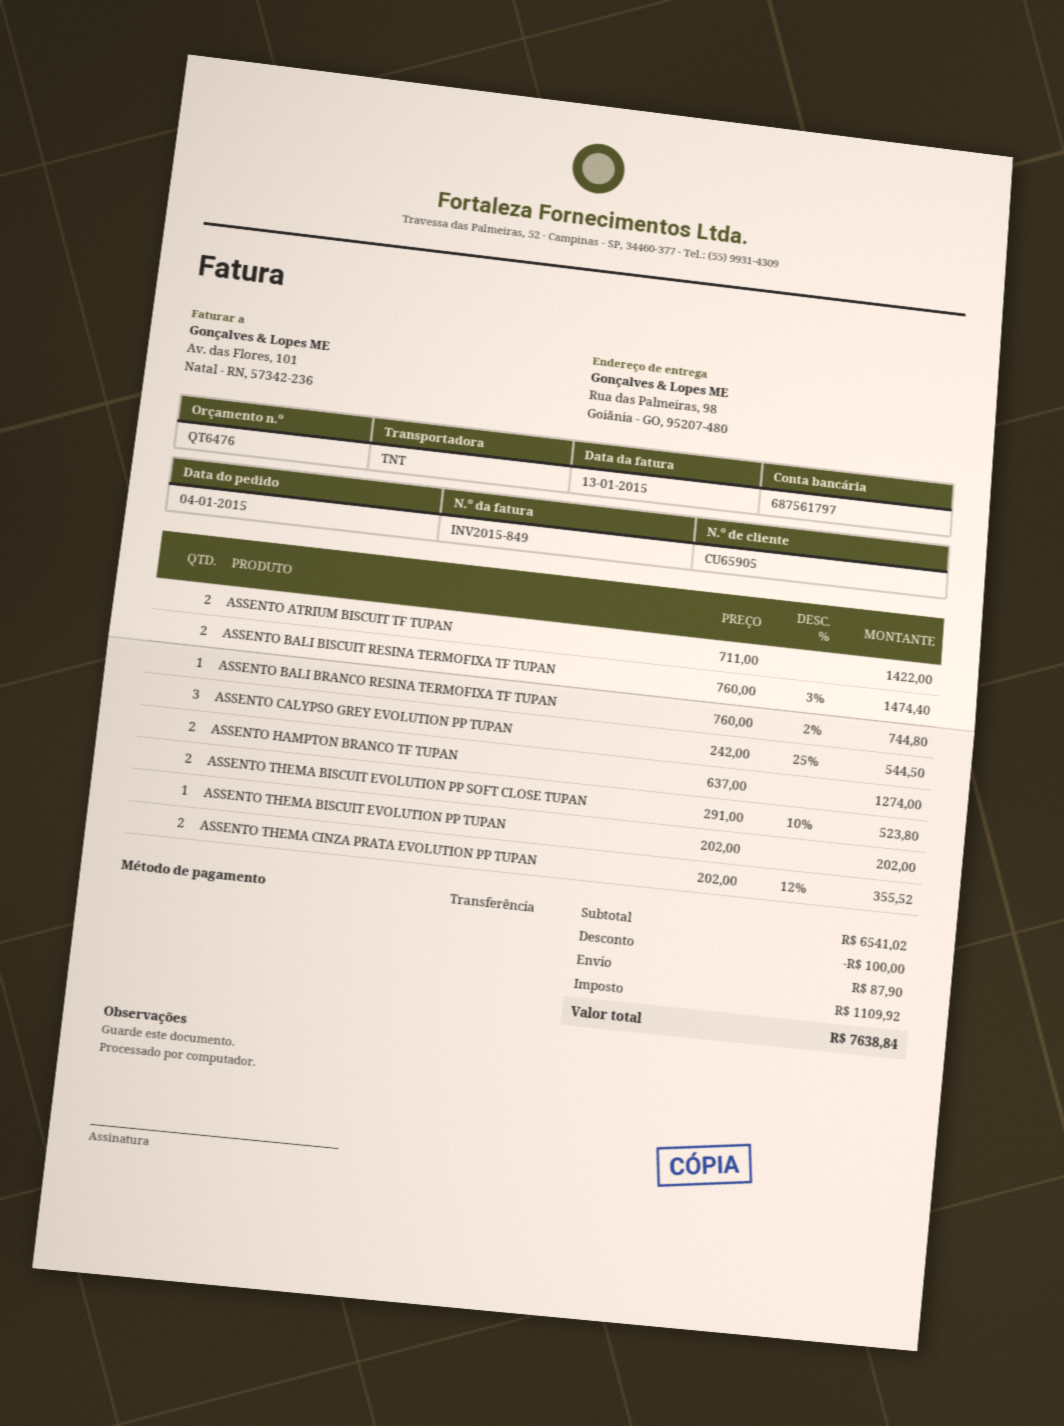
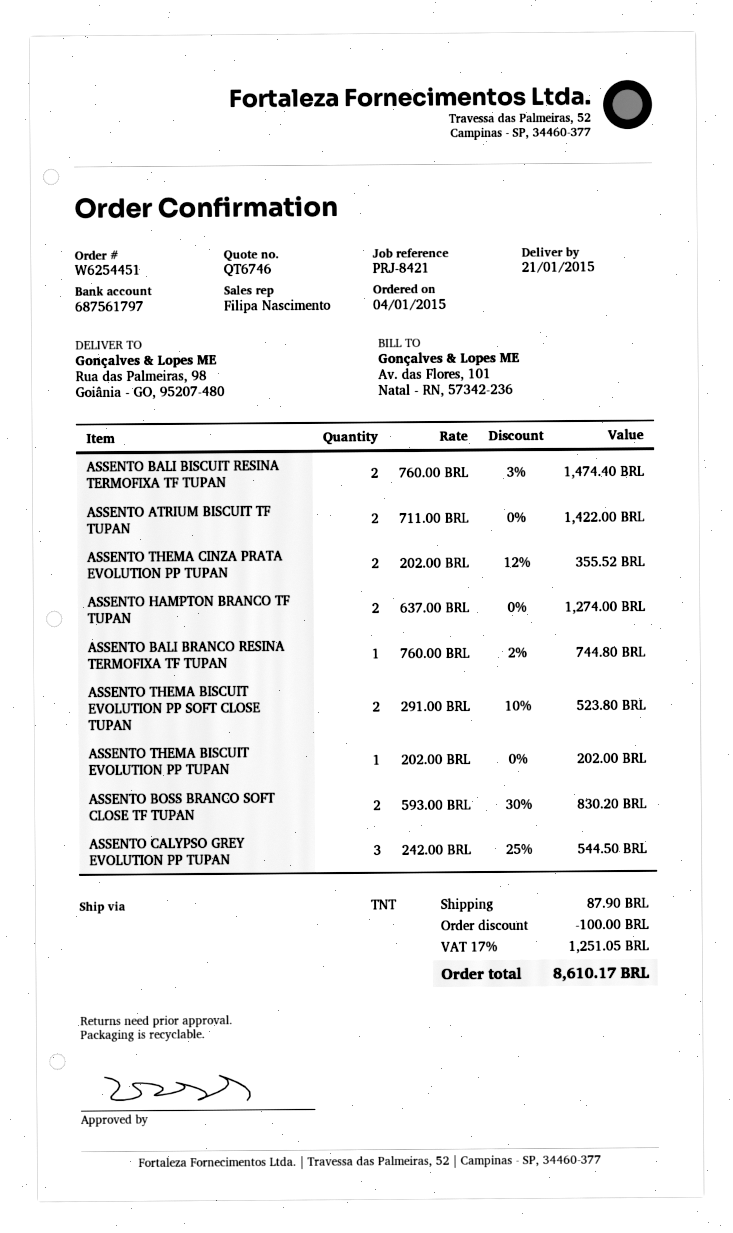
quote number: QT6476 -> QT6746
ASSENTO BOSS BRANCO SOFT CLOSE TF TUPAN: none -> 2 x 593.00 - 30% = 830.20
tax: 1109.92 -> 1251.05
total: 7638.84 -> 8610.17

